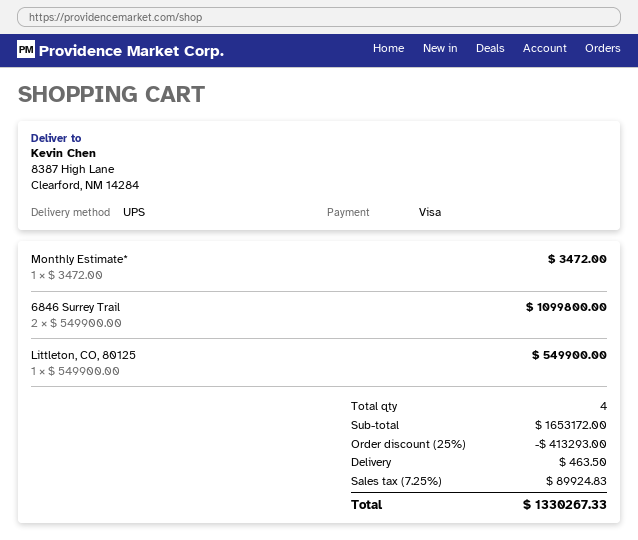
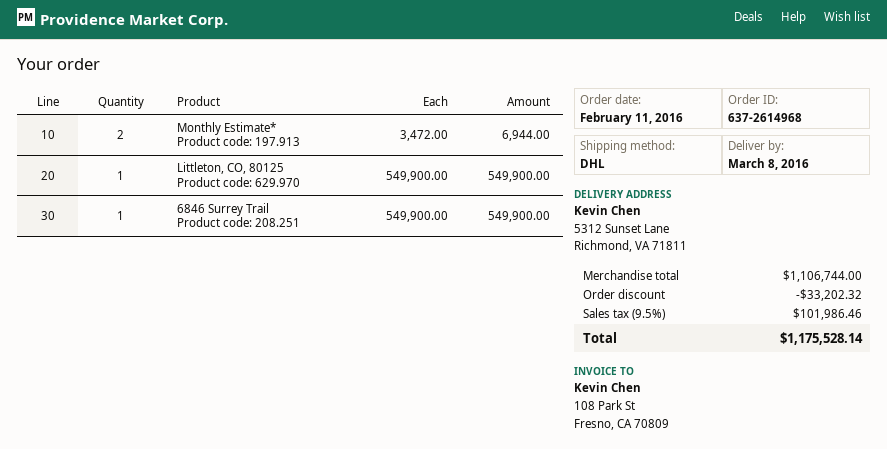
shipping method: UPS -> DHL
ship to: 8387 High Lane, Clearford, NM 14284 -> 5312 Sunset Lane, Richmond, VA 71811
Monthly Estimate*: 1 x 3472.00 = 3472.00 -> 2 x 3472.00 = 6944.00
6846 Surrey Trail: 2 x 549900.00 = 1099800.00 -> 1 x 549900.00 = 549900.00
subtotal: 1653172.00 -> 1106744.00
discount: 413293.00 -> 33202.32
shipping: 463.50 -> none
tax: 7.25% = 89924.83 -> 9.5% = 101986.46
total: 1330267.33 -> 1175528.14

